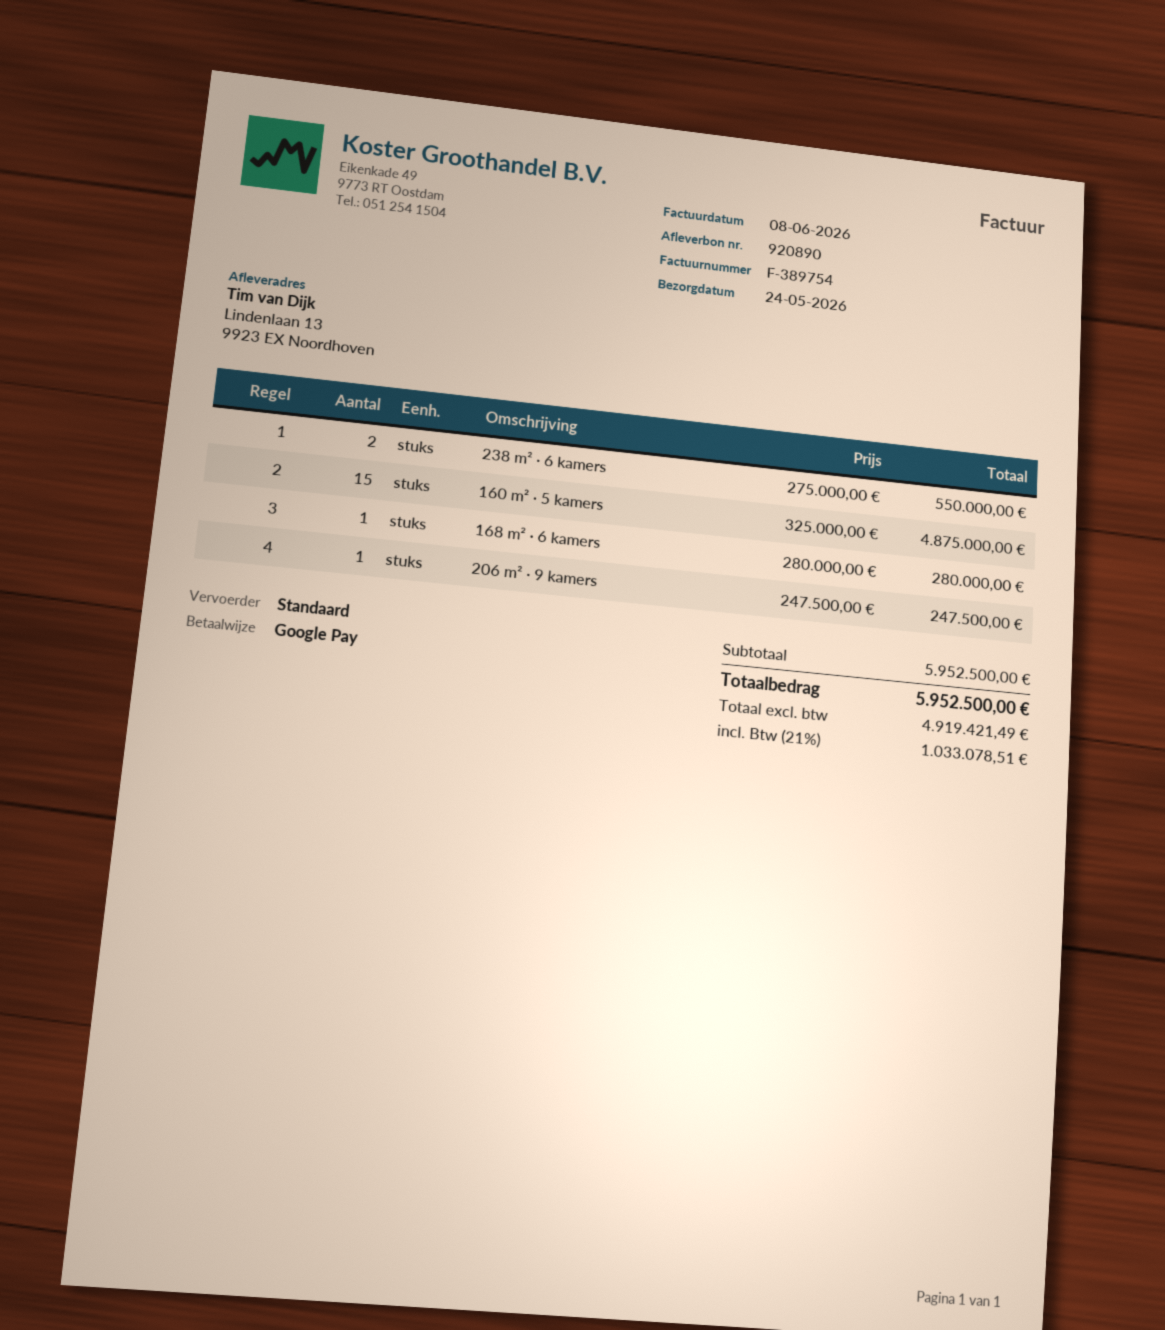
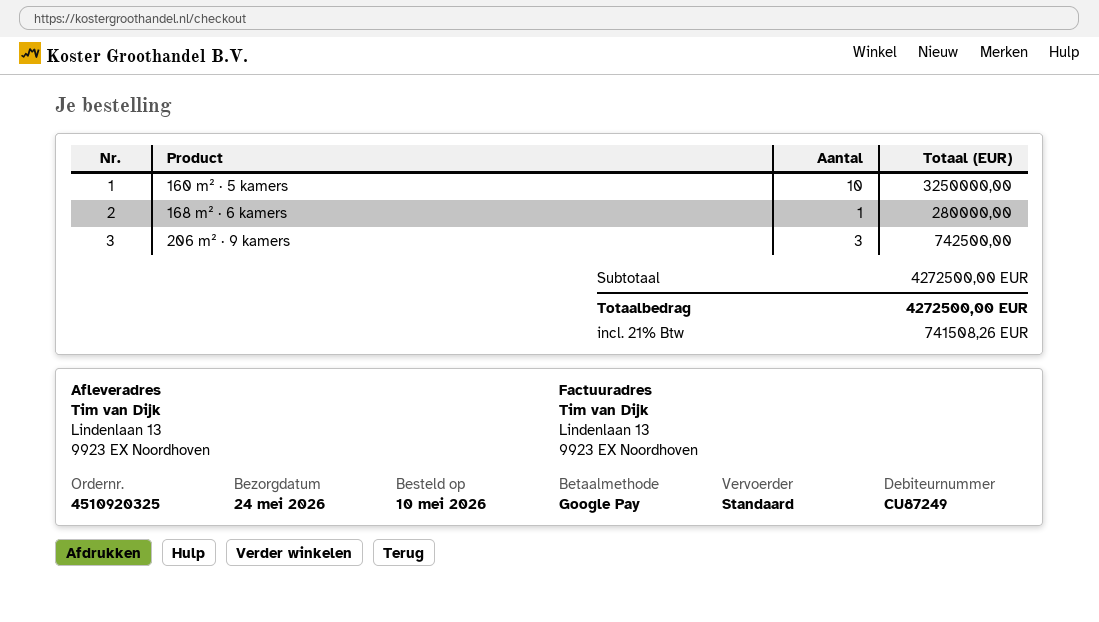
238 m² · 6 kamers: 2 for 550000.00 -> none
160 m² · 5 kamers: 15 for 4875000.00 -> 10 for 3250000.00
206 m² · 9 kamers: 1 for 247500.00 -> 3 for 742500.00
subtotal: 5952500.00 -> 4272500.00
tax: 21% = 1033078.51 -> 21% = 741508.26
total: 5952500.00 -> 4272500.00

